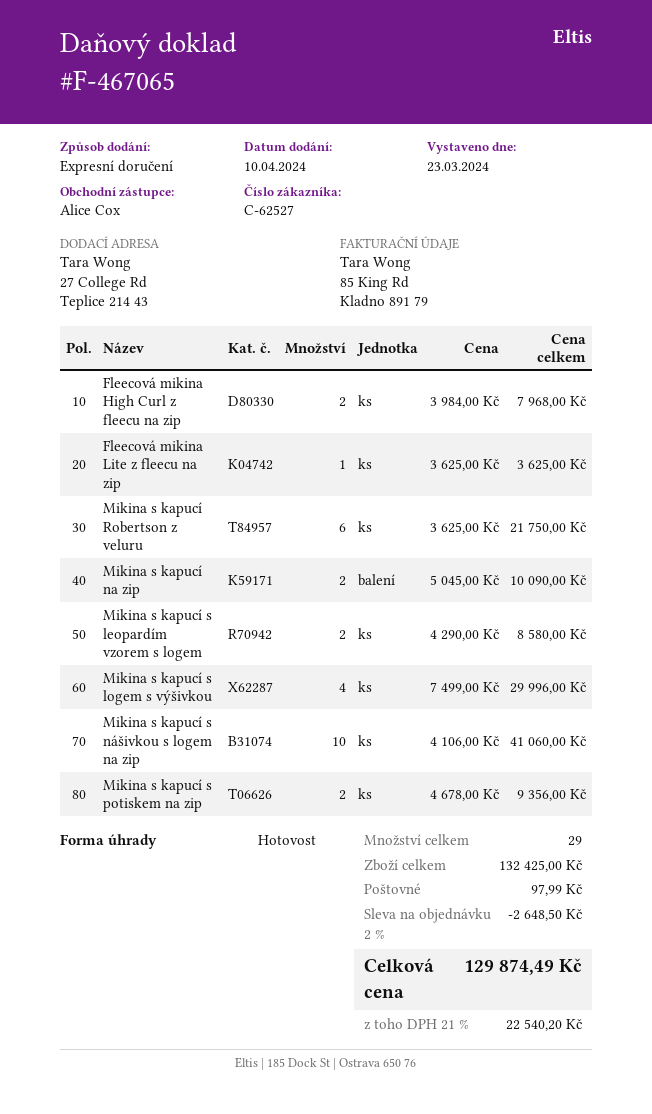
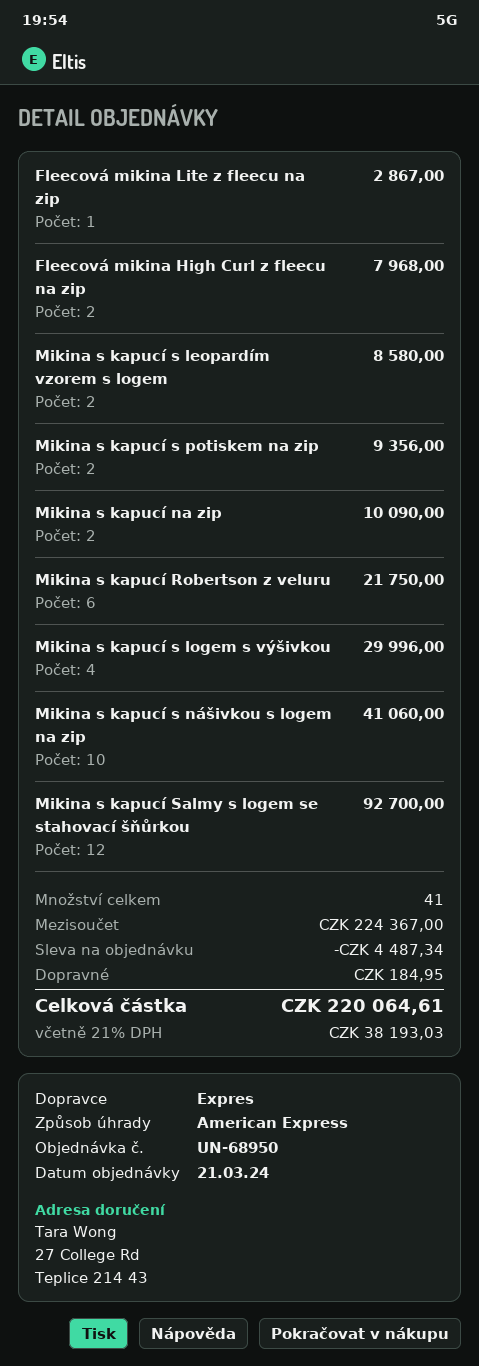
payment method: cash -> American Express
Fleecová mikina Lite z fleecu na zip: 1 for 3625.00 -> 1 for 2867.00
Mikina s kapucí Salmy s logem se stahovací šňůrkou: none -> 12 for 92700.00
total quantity: 29 -> 41
subtotal: 132425.00 -> 224367.00
discount: 2648.50 -> 4487.34
shipping: 97.99 -> 184.95
tax: 21% = 22540.20 -> 21% = 38193.03
total: 129874.49 -> 220064.61

